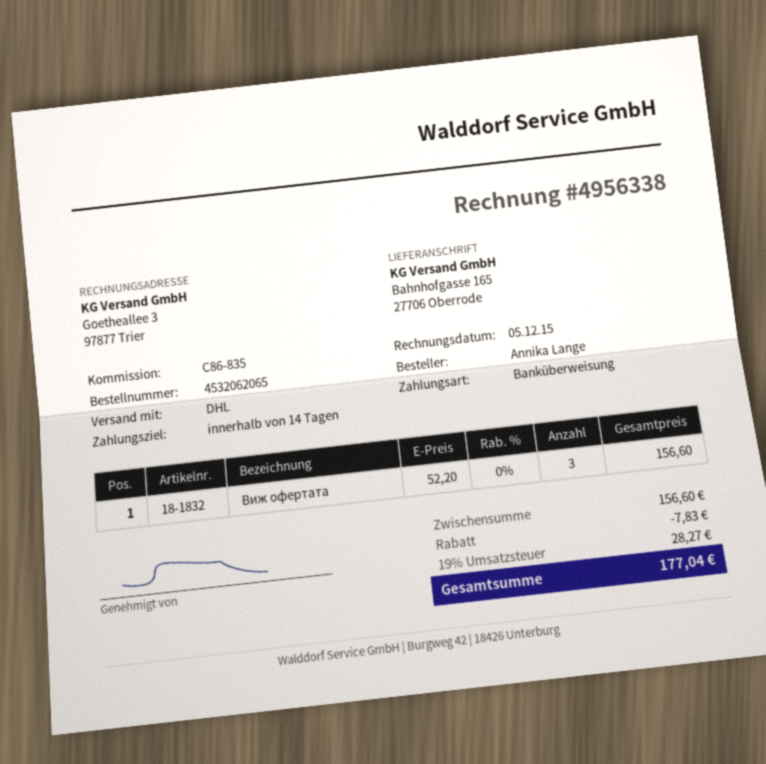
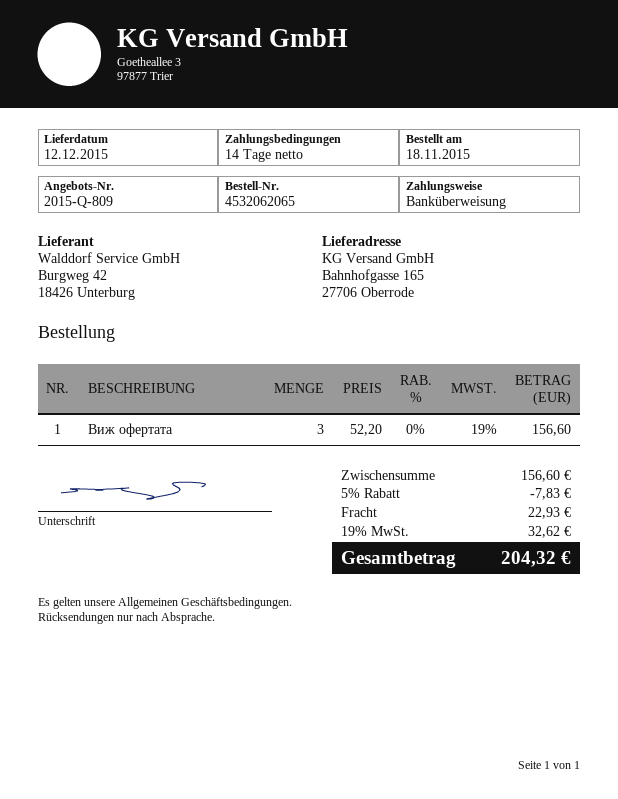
shipping: none -> 22.93
tax: 19% = 28.27 -> 19% = 32.62
total: 177.04 -> 204.32

